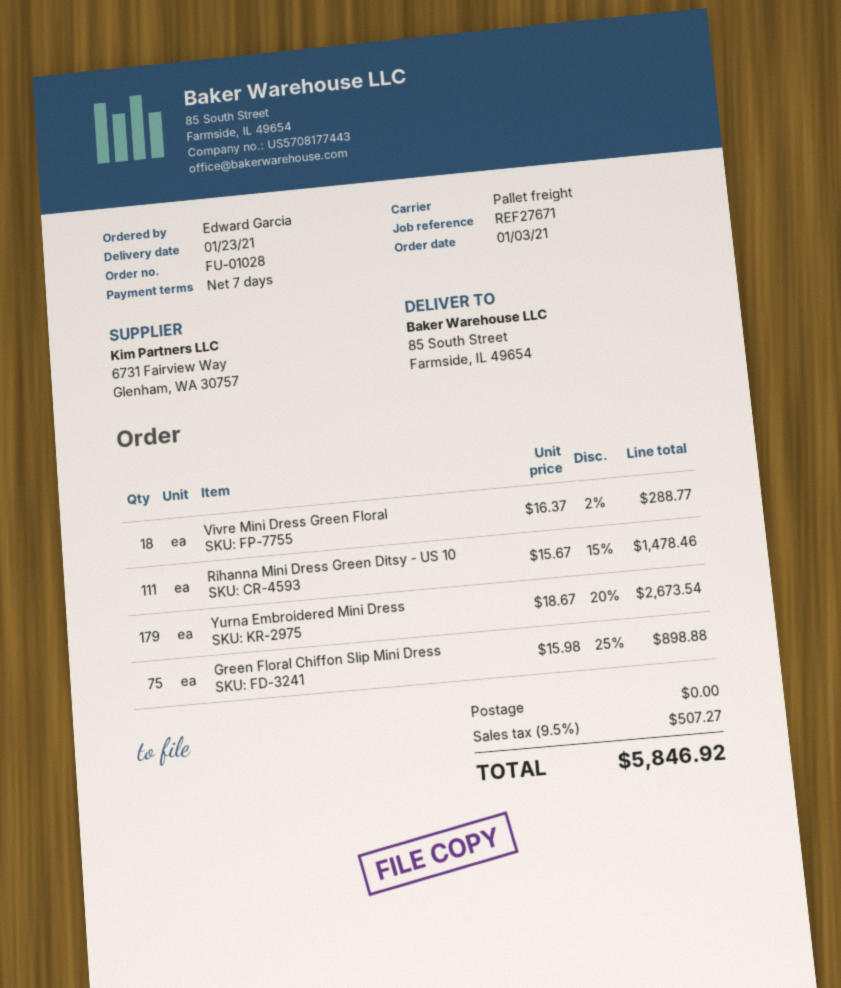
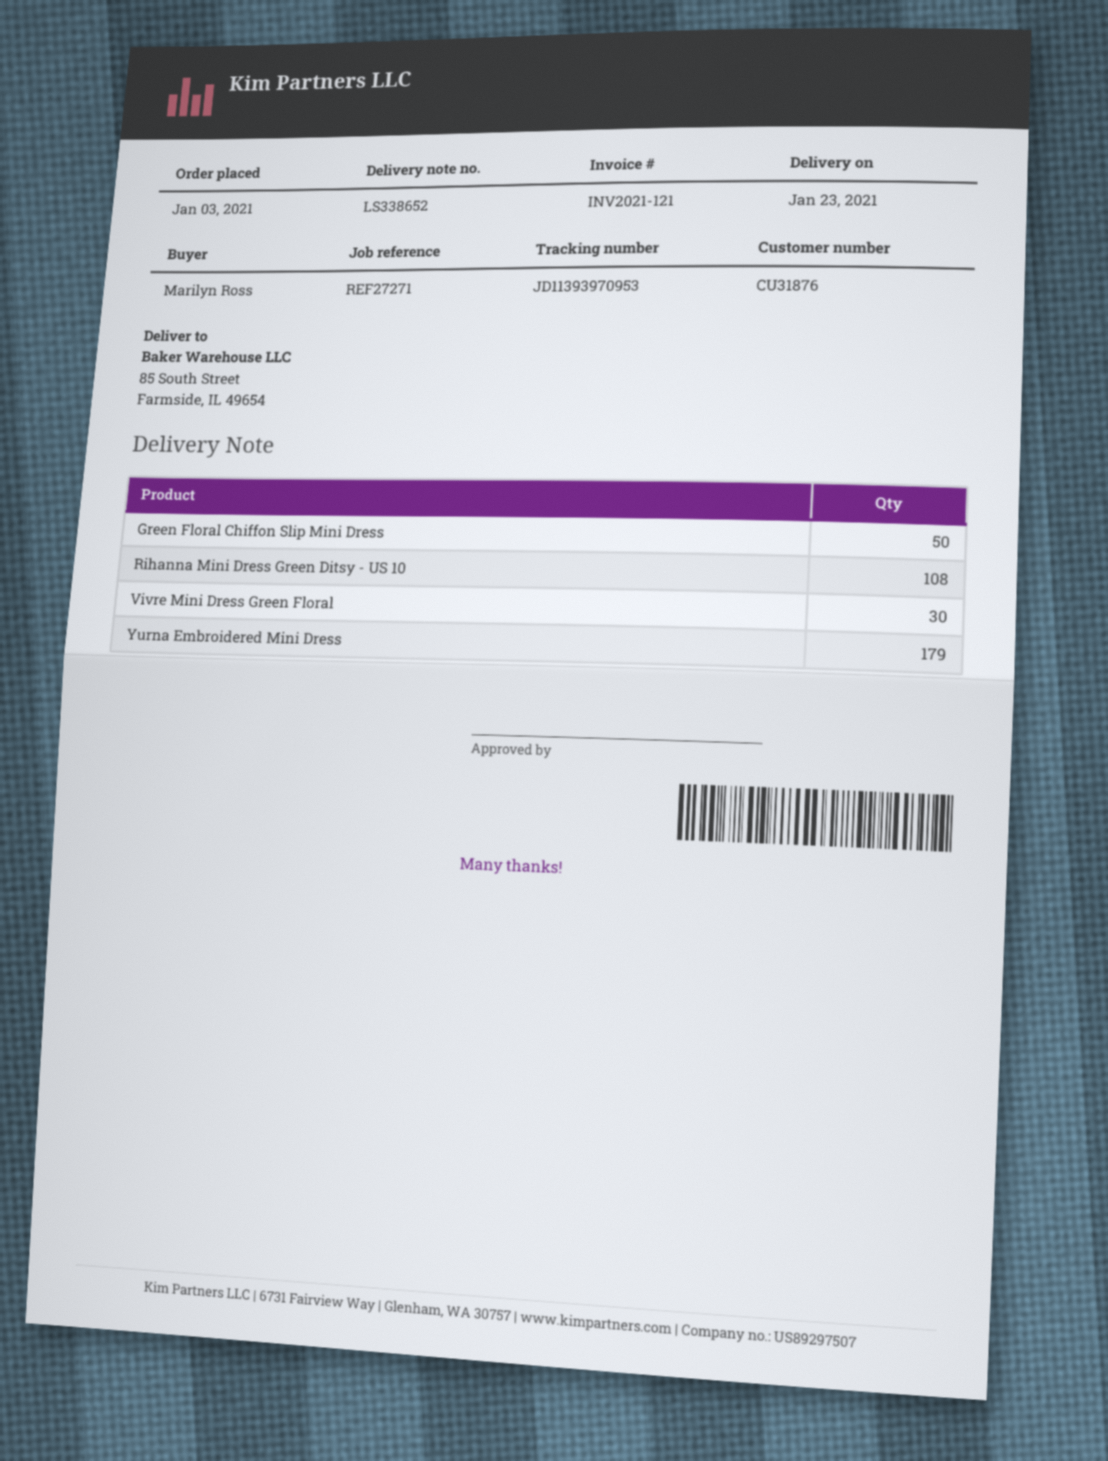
reference: REF27671 -> REF27271
ordered by: Edward Garcia -> Marilyn Ross
Vivre Mini Dress Green Floral: 18 -> 30
Rihanna Mini Dress Green Ditsy - US 10: 111 -> 108
Green Floral Chiffon Slip Mini Dress: 75 -> 50

